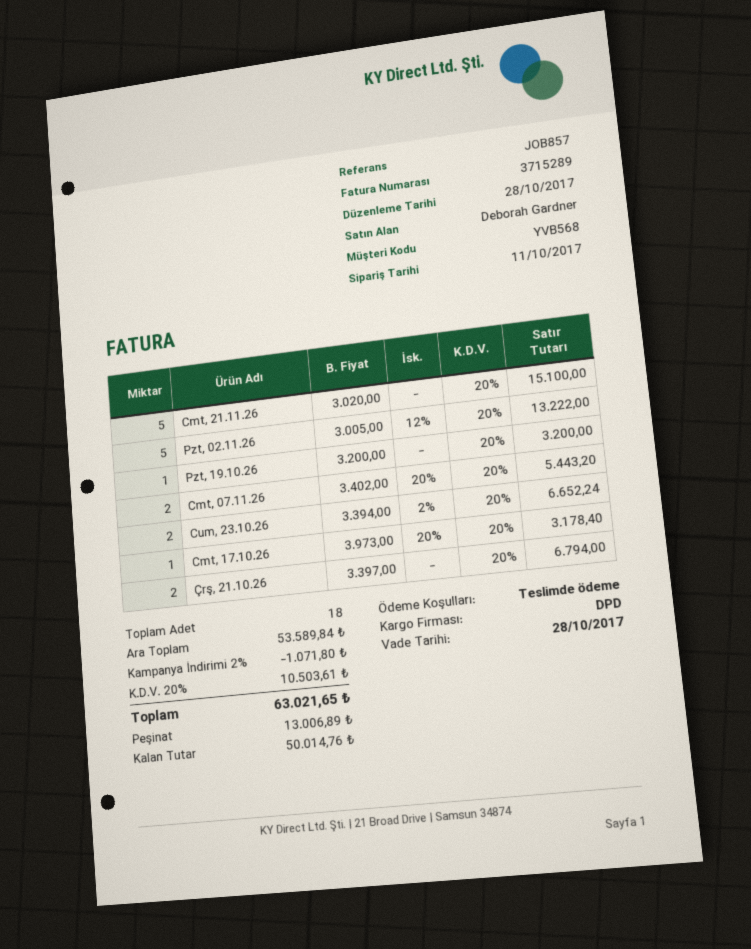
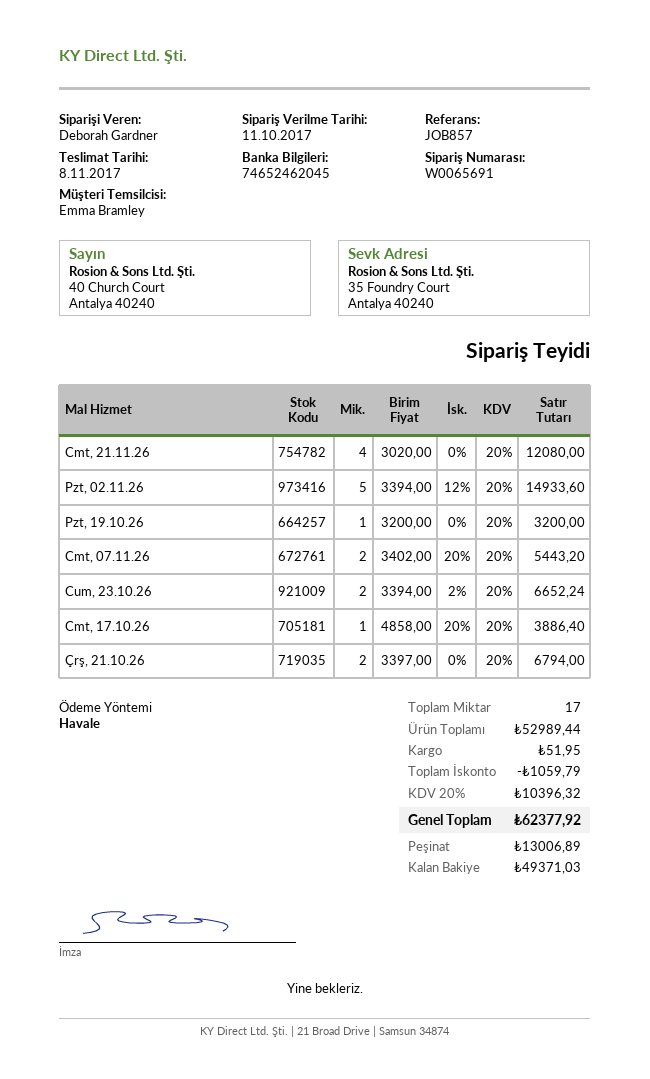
Cmt, 21.11.26: 5 x 3020.00 = 15100.00 -> 4 x 3020.00 = 12080.00
Pzt, 02.11.26: 5 x 3005.00 - 12% = 13222.00 -> 5 x 3394.00 - 12% = 14933.60
Cmt, 17.10.26: 1 x 3973.00 - 20% = 3178.40 -> 1 x 4858.00 - 20% = 3886.40
total quantity: 18 -> 17
subtotal: 53589.84 -> 52989.44
discount: 1071.80 -> 1059.79
shipping: none -> 51.95
tax: 20% = 10503.61 -> 20% = 10396.32
total: 63021.65 -> 62377.92
balance: 50014.76 -> 49371.03

